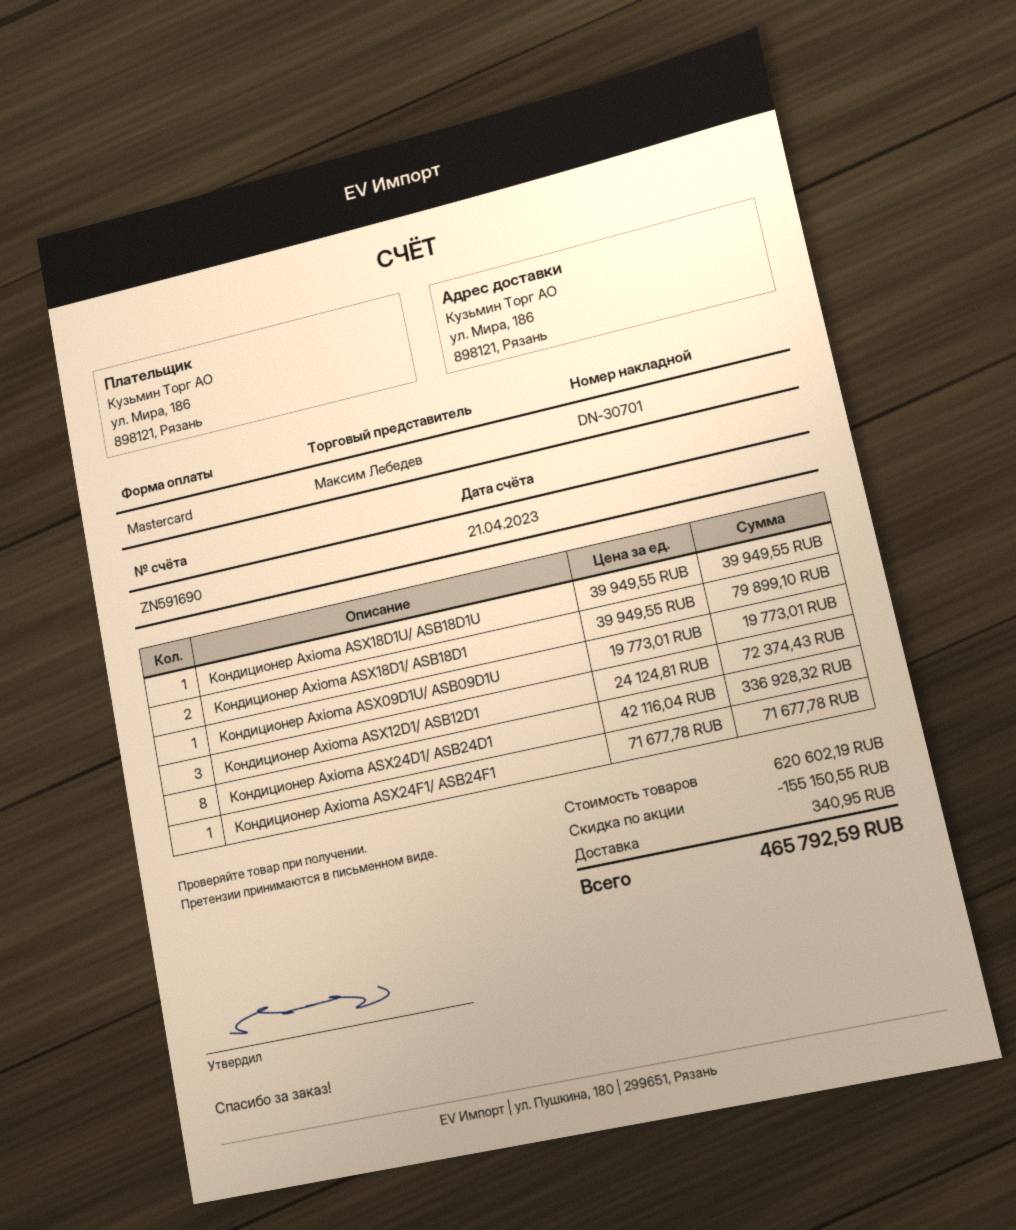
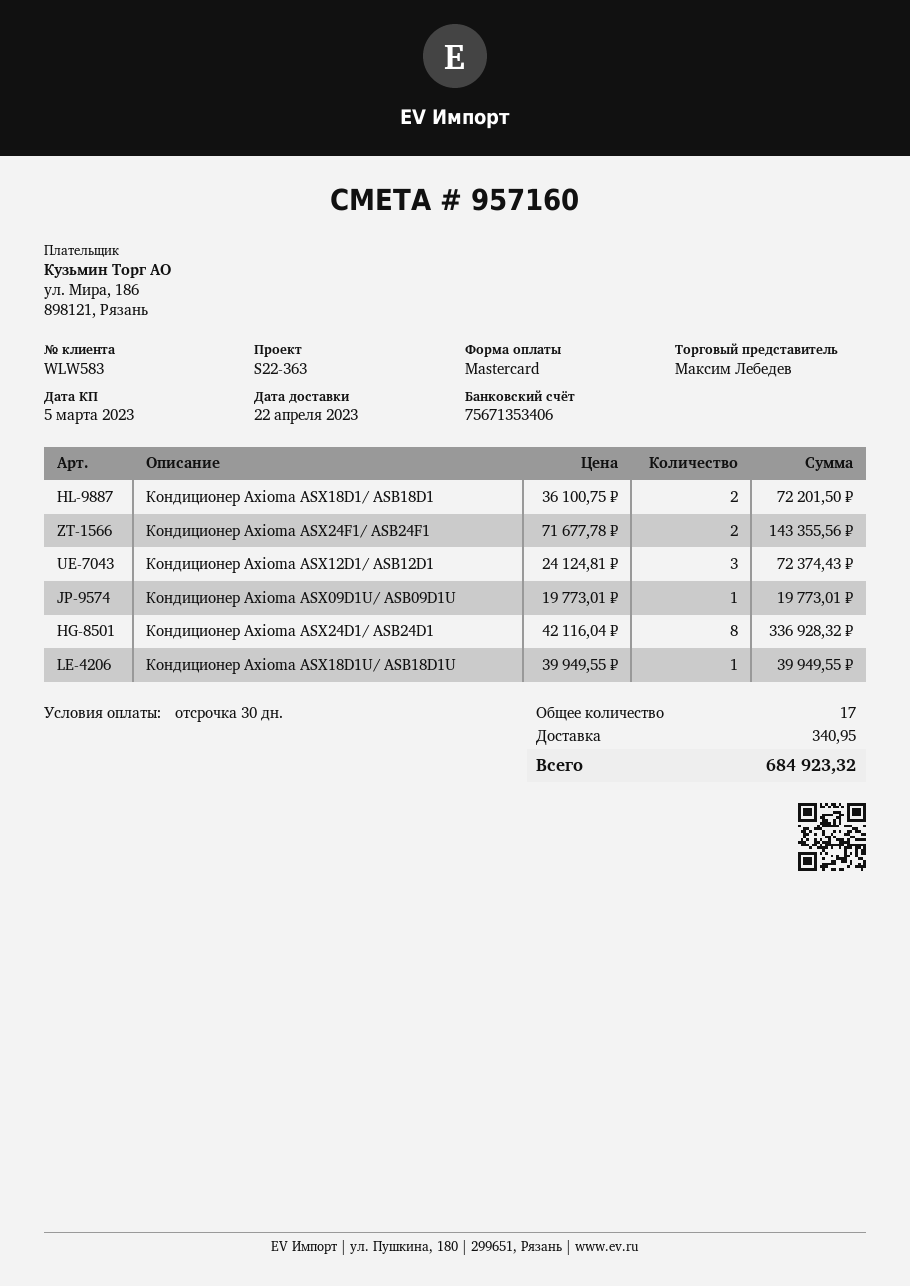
Кондиционер Axioma ASX18D1/ ASB18D1: 2 x 39949.55 = 79899.10 -> 2 x 36100.75 = 72201.50
Кондиционер Axioma ASX24F1/ ASB24F1: 1 x 71677.78 = 71677.78 -> 2 x 71677.78 = 143355.56
discount: 155150.55 -> none
total: 465792.59 -> 684923.32

